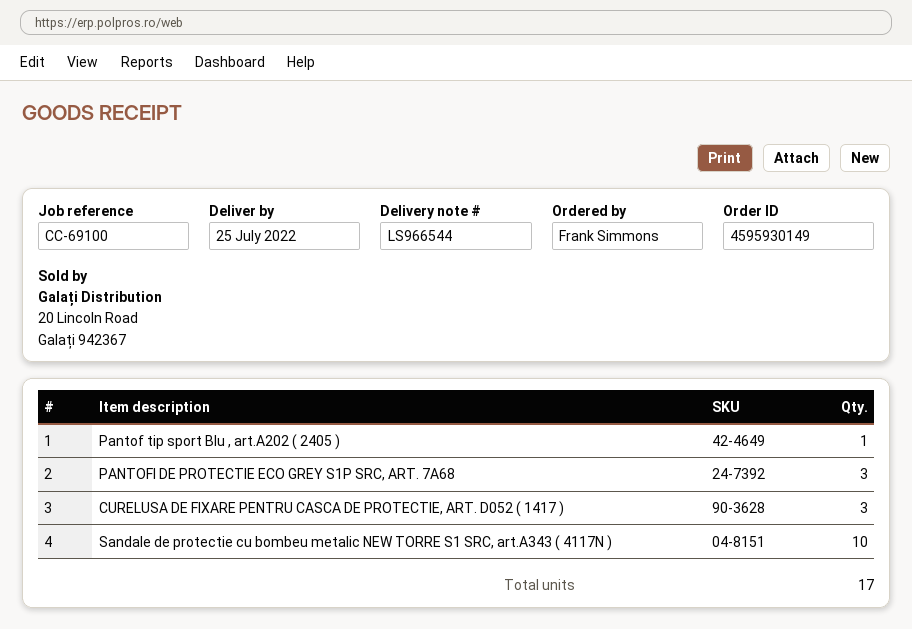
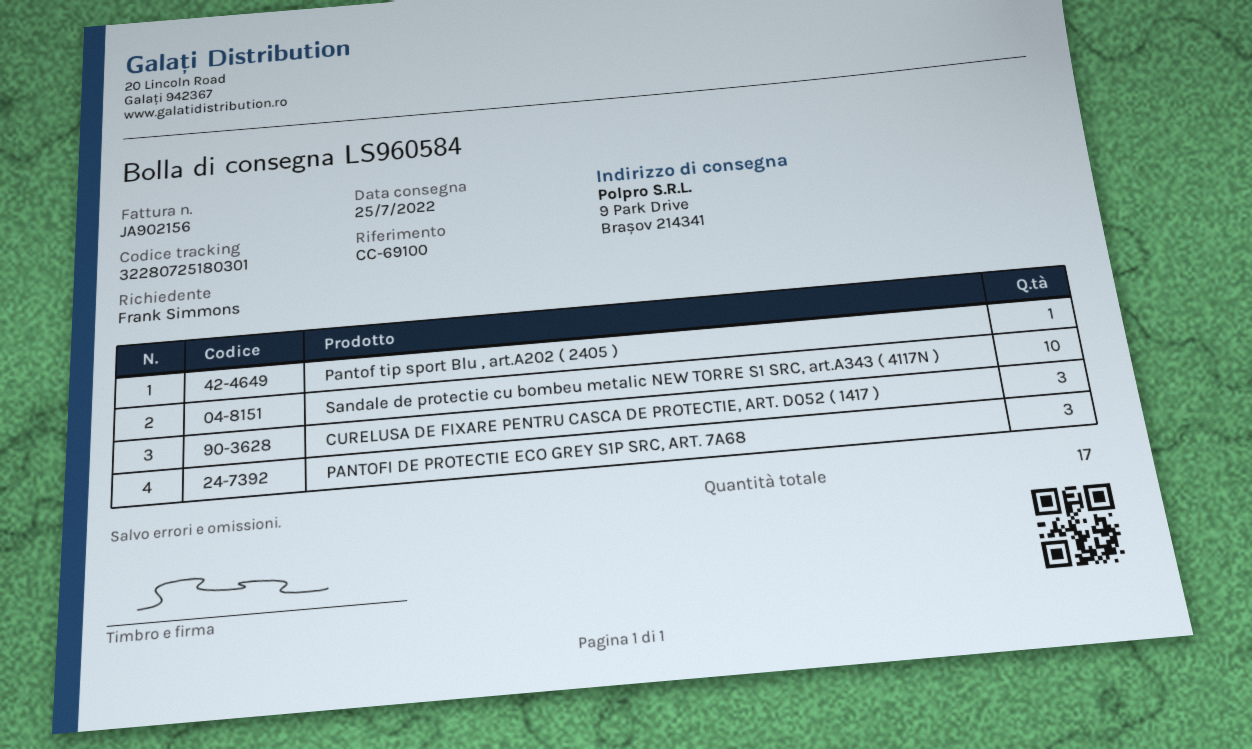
delivery note number: LS966544 -> LS960584

